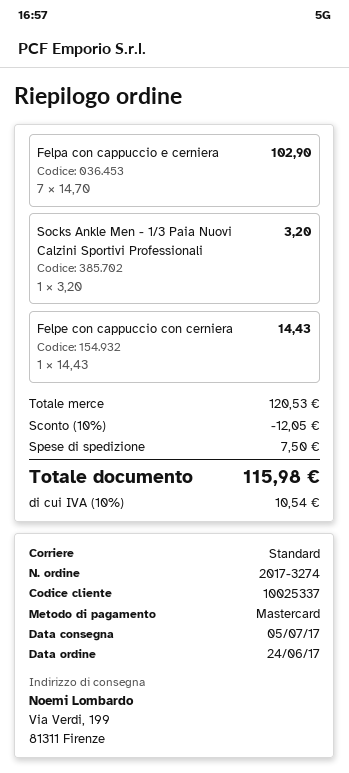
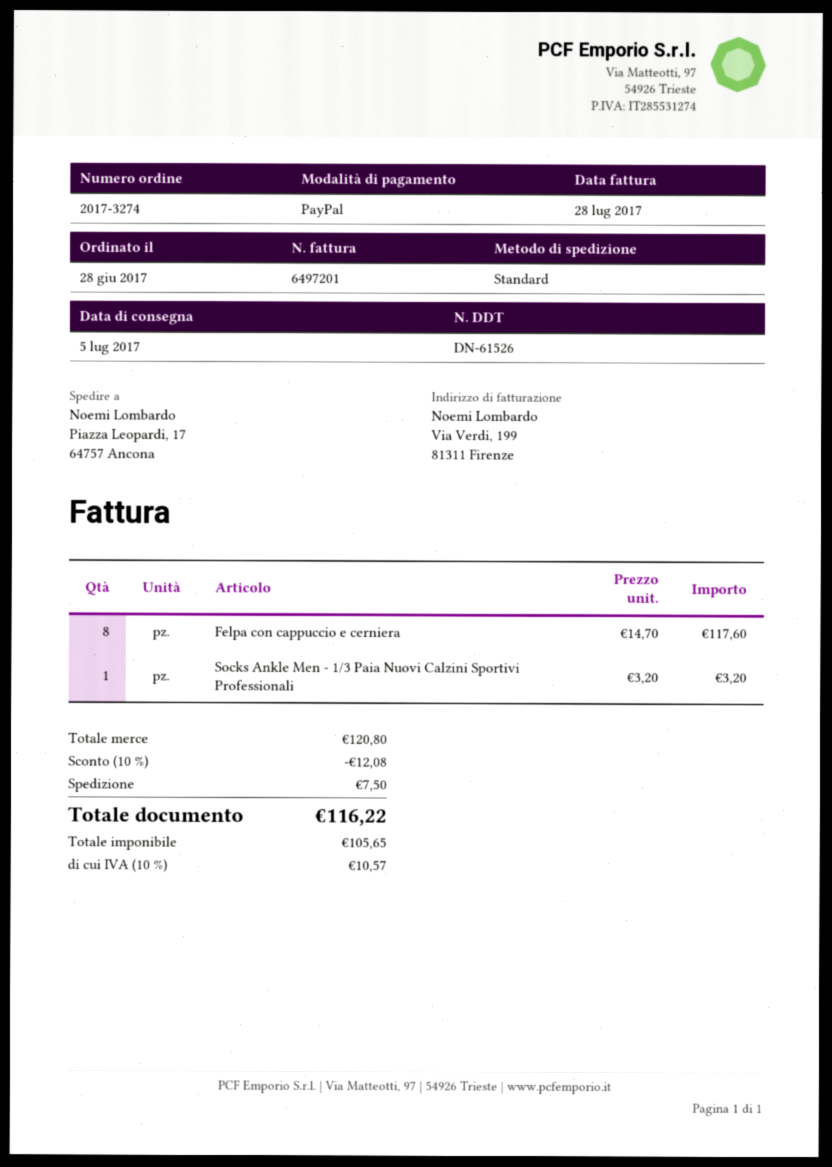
order date: 2017-06-24 -> 2017-06-28
payment method: Mastercard -> PayPal
ship to: Via Verdi, 199, 81311 Firenze -> Piazza Leopardi, 17, 64757 Ancona
Felpa con cappuccio e cerniera: 7 x 14.70 = 102.90 -> 8 x 14.70 = 117.60
Felpe con cappuccio con cerniera: 1 x 14.43 = 14.43 -> none
subtotal: 120.53 -> 120.80
discount: 10% = 12.05 -> 10% = 12.08
tax: 10% = 10.54 -> 10% = 10.57
total: 115.98 -> 116.22

